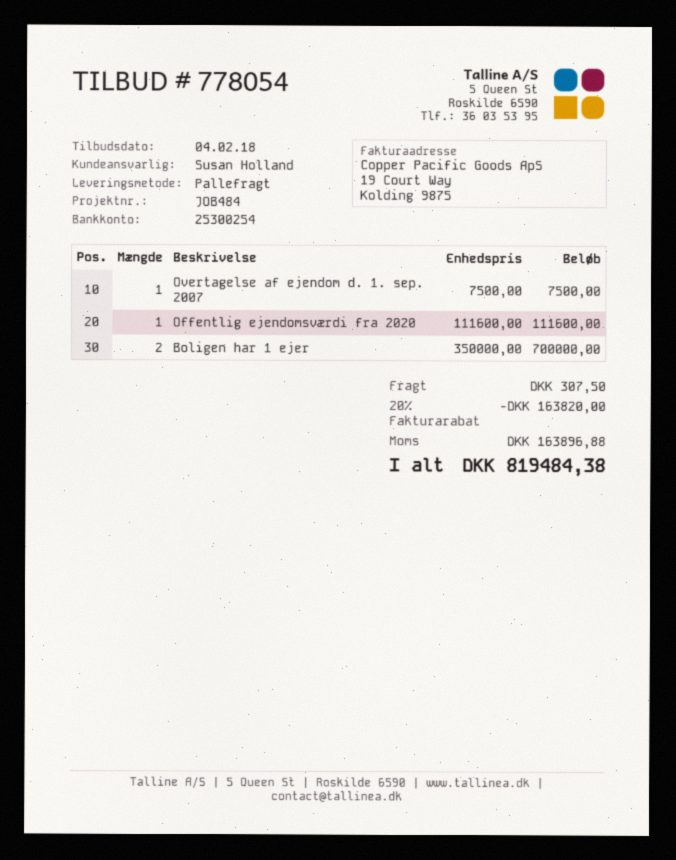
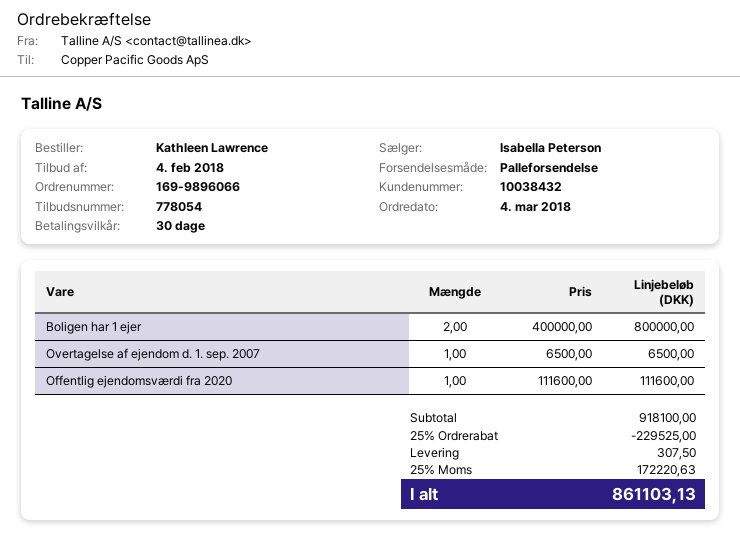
sales rep: Susan Holland -> Isabella Peterson
Overtagelse af ejendom d. 1. sep. 2007: 1 x 7500.00 = 7500.00 -> 1 x 6500.00 = 6500.00
Boligen har 1 ejer: 2 x 350000.00 = 700000.00 -> 2 x 400000.00 = 800000.00
discount: 20% = 163820.00 -> 25% = 229525.00
tax: 163896.88 -> 172220.63
total: 819484.38 -> 861103.13

